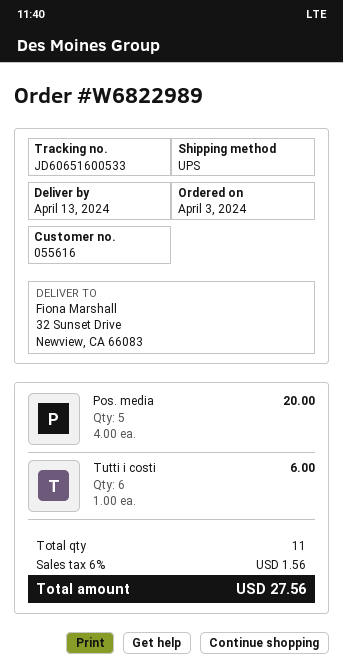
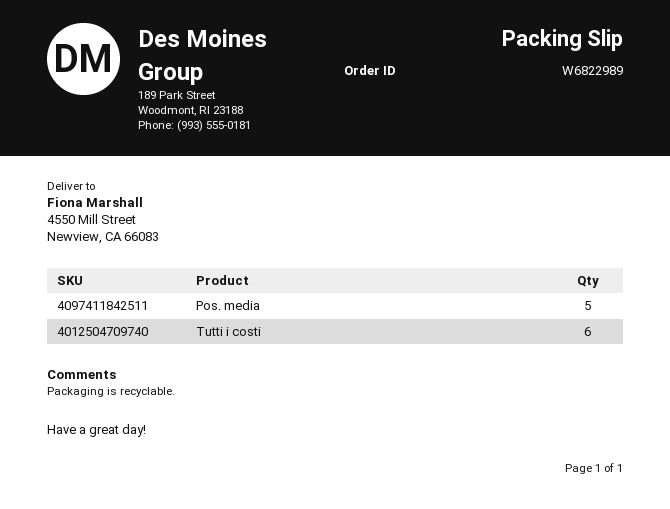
ship to: 32 Sunset Drive, Newview, CA 66083 -> 4550 Mill Street, Newview, CA 66083

